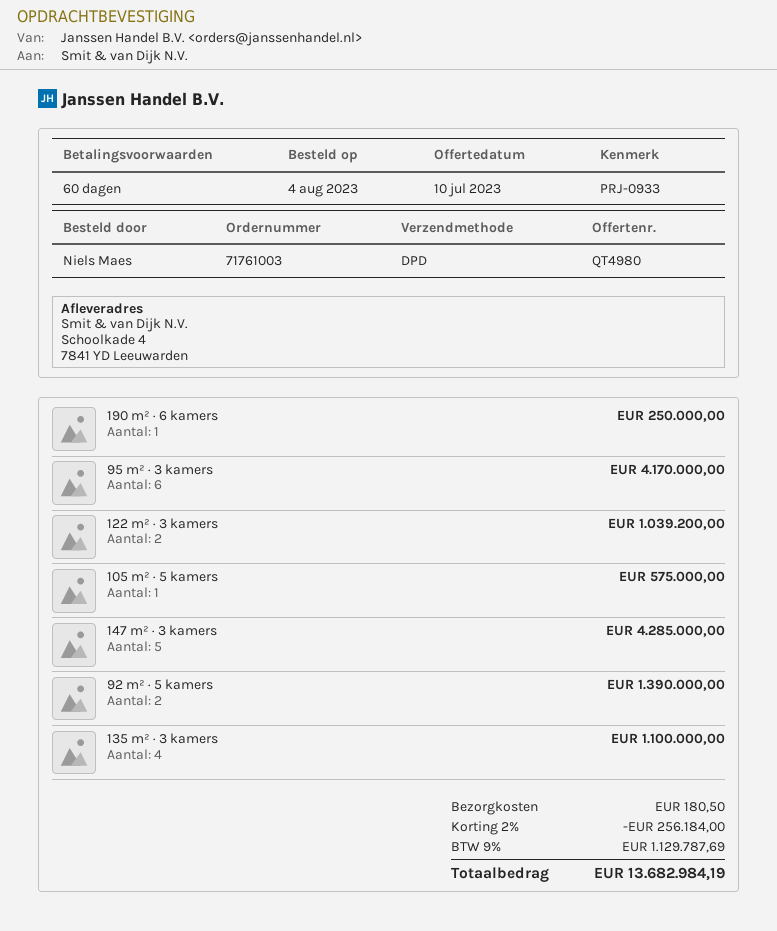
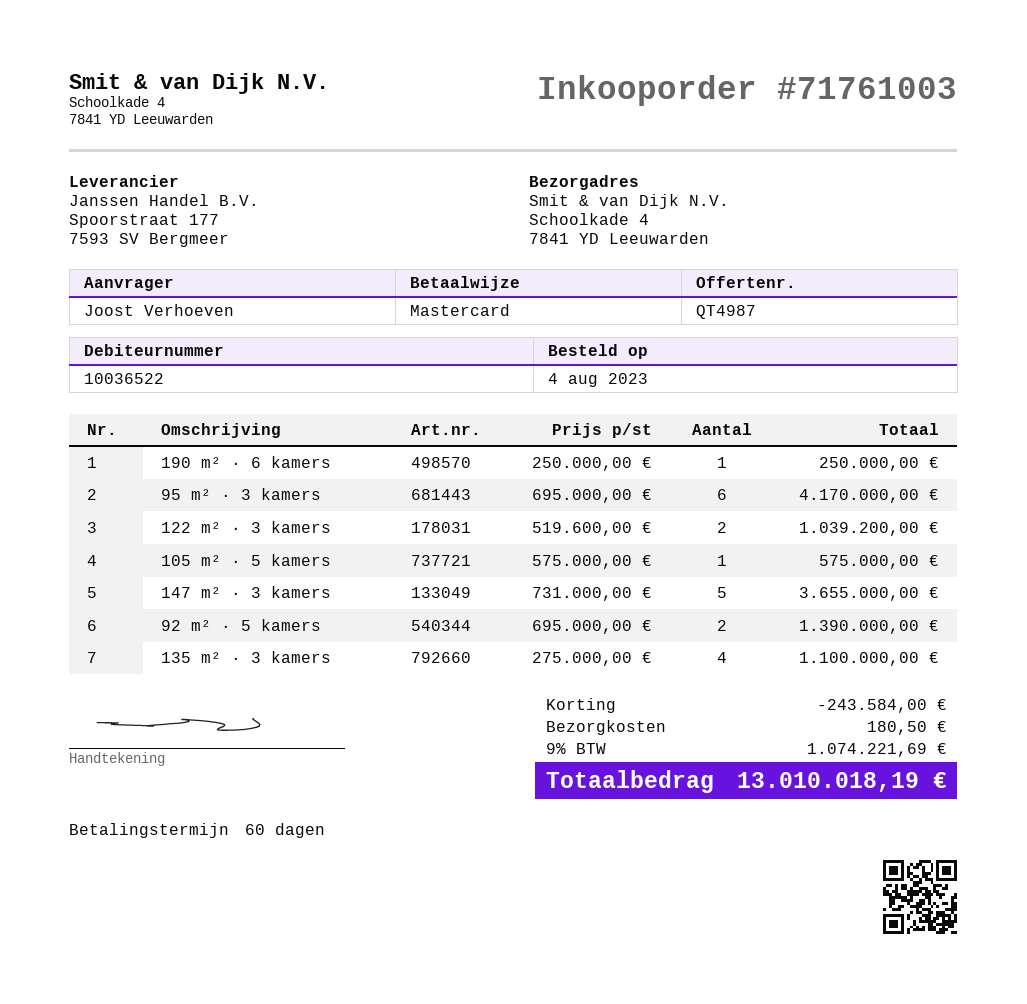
quote number: QT4980 -> QT4987
ordered by: Niels Maes -> Joost Verhoeven
147 m² · 3 kamers: 5 for 4285000.00 -> 5 for 3655000.00
discount: 256184.00 -> 243584.00
tax: 9% = 1129787.69 -> 9% = 1074221.69
total: 13682984.19 -> 13010018.19

